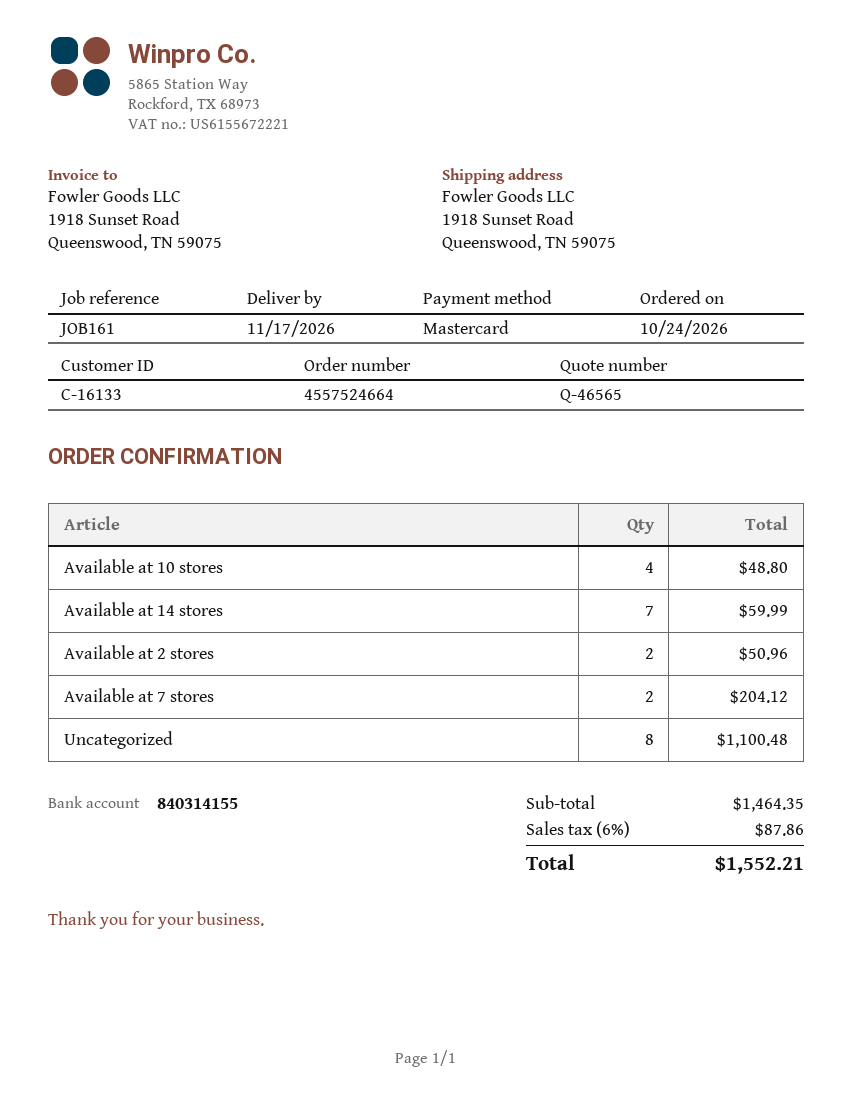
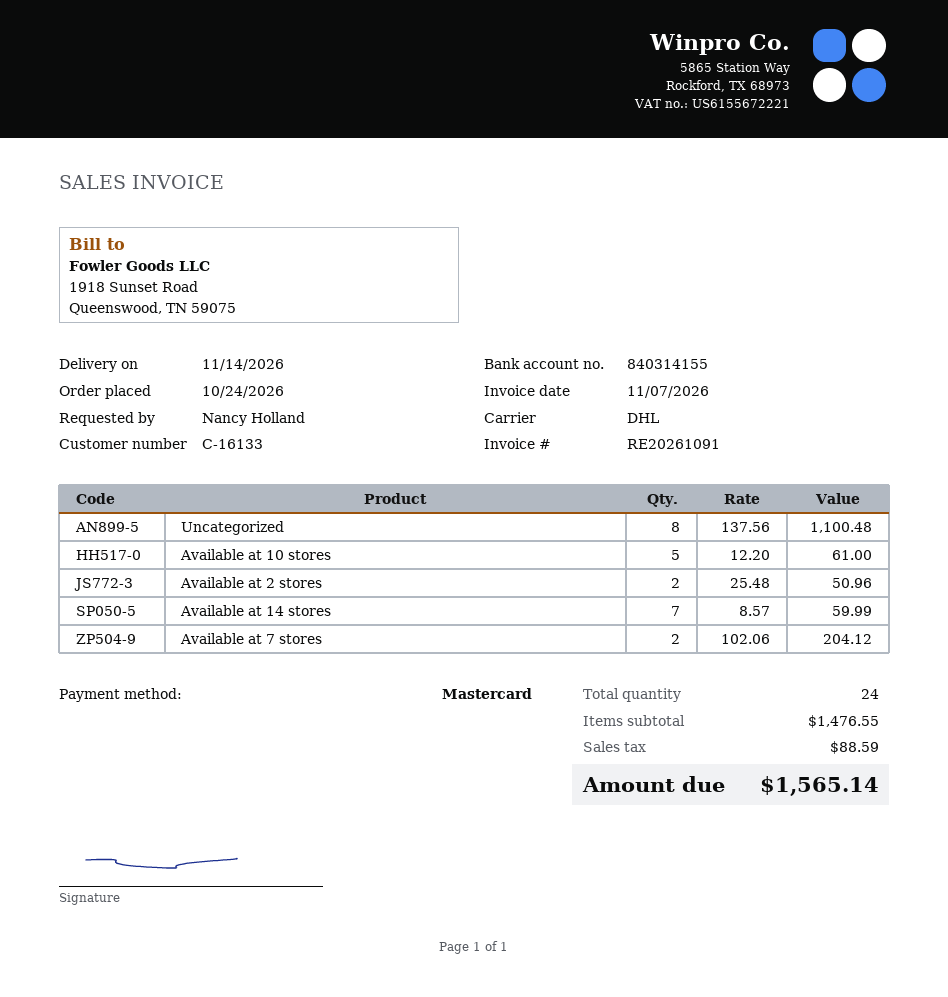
delivery date: 2026-11-17 -> 2026-11-14
Available at 10 stores: 4 for 48.80 -> 5 for 61.00
subtotal: 1464.35 -> 1476.55
tax: 87.86 -> 88.59
total: 1552.21 -> 1565.14

